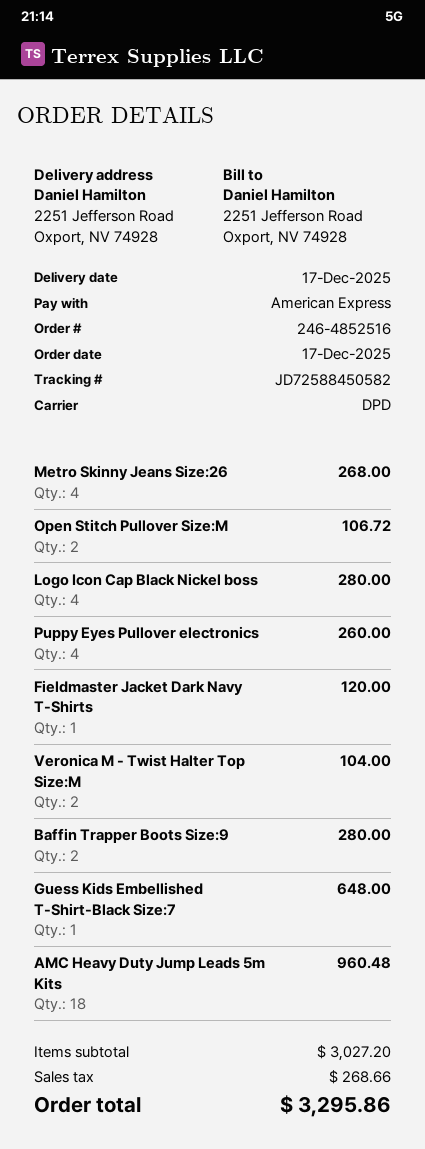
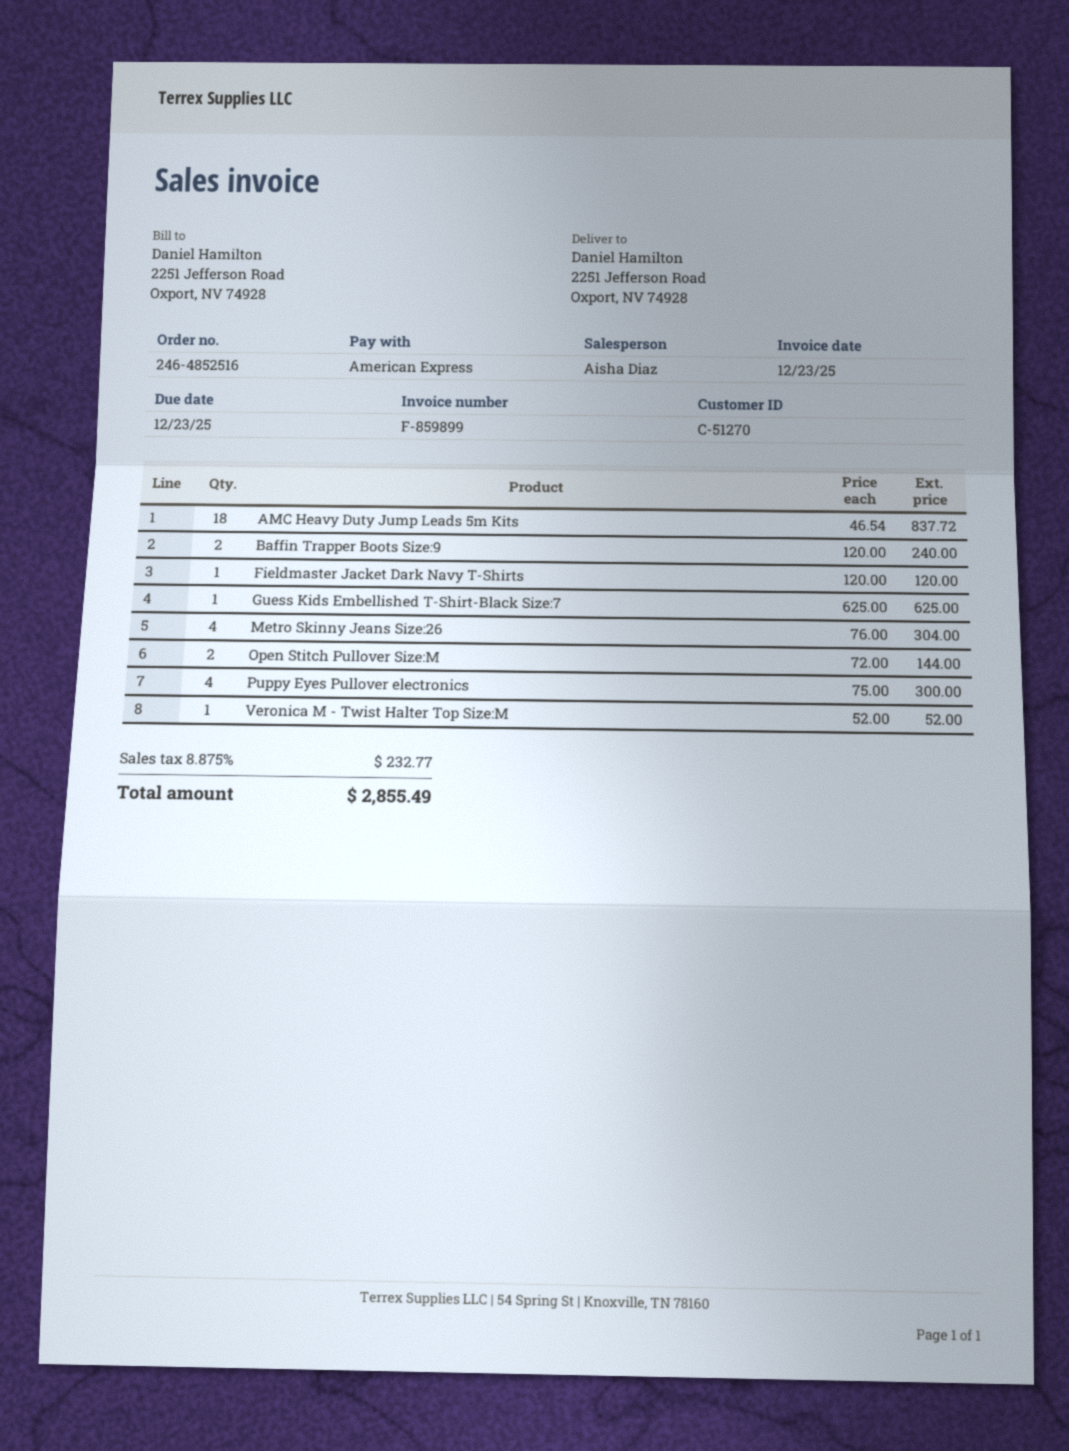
Metro Skinny Jeans Size:26: 4 for 268.00 -> 4 for 304.00
Open Stitch Pullover Size:M: 2 for 106.72 -> 2 for 144.00
Logo Icon Cap Black Nickel boss: 4 for 280.00 -> none
Puppy Eyes Pullover electronics: 4 for 260.00 -> 4 for 300.00
Veronica M - Twist Halter Top Size:M: 2 for 104.00 -> 1 for 52.00
Baffin Trapper Boots Size:9: 2 for 280.00 -> 2 for 240.00
Guess Kids Embellished T-Shirt-Black Size:7: 1 for 648.00 -> 1 for 625.00
AMC Heavy Duty Jump Leads 5m Kits: 18 for 960.48 -> 18 for 837.72
tax: 268.66 -> 232.77
total: 3295.86 -> 2855.49

